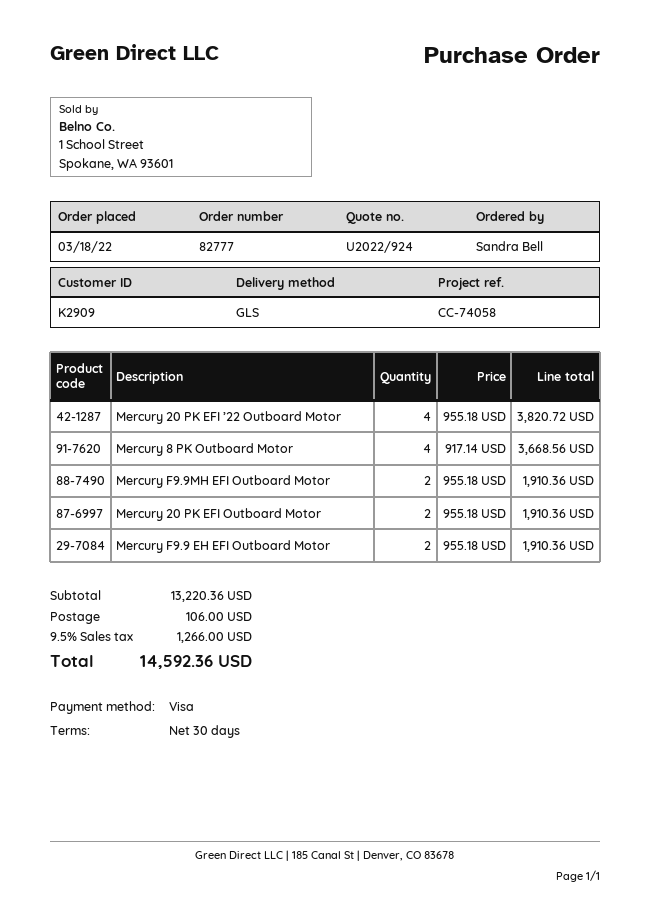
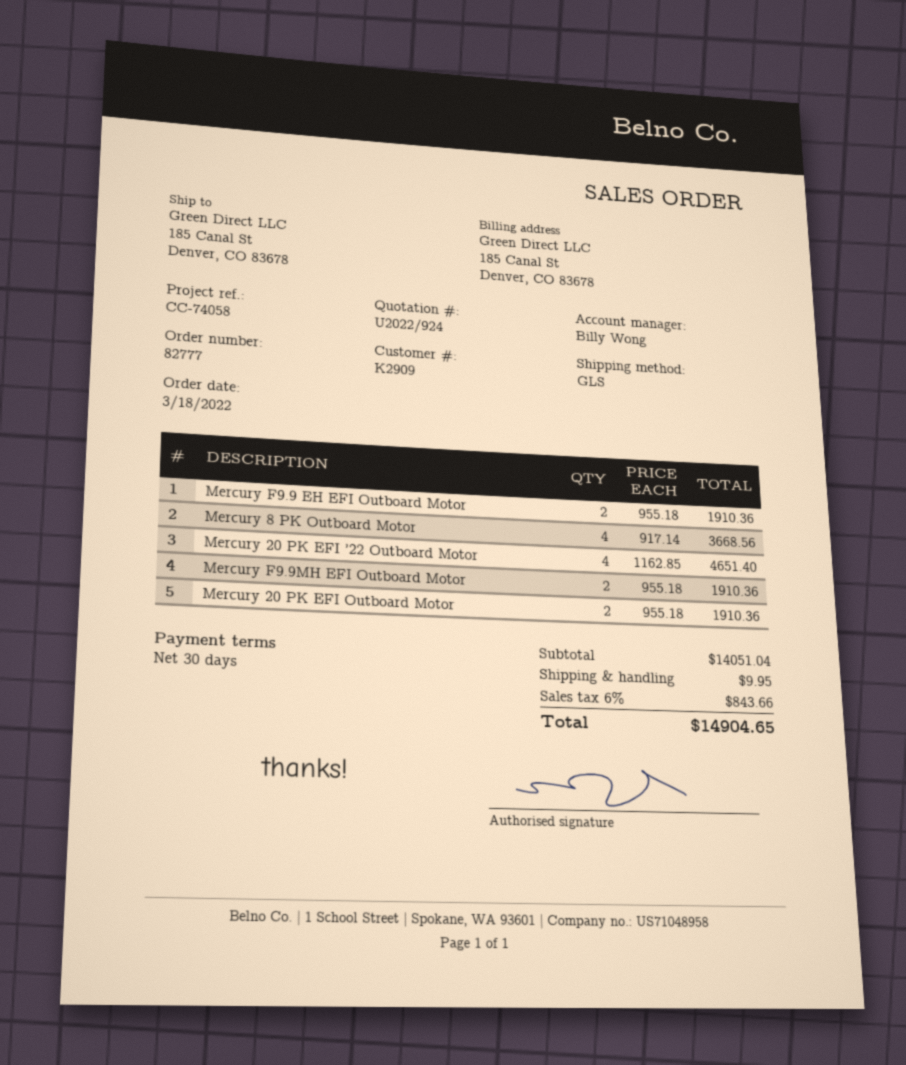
Mercury 20 PK EFI ’22 Outboard Motor: 4 x 955.18 = 3820.72 -> 4 x 1162.85 = 4651.40
subtotal: 13220.36 -> 14051.04
shipping: 106.00 -> 9.95
tax: 9.5% = 1266.00 -> 6% = 843.66
total: 14592.36 -> 14904.65

